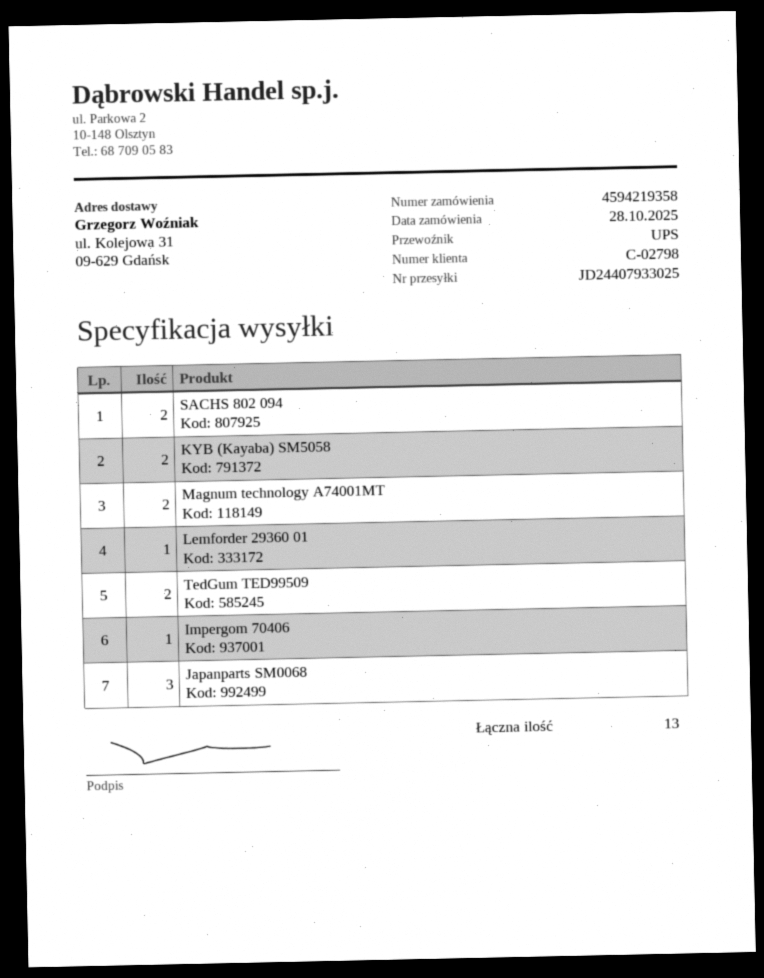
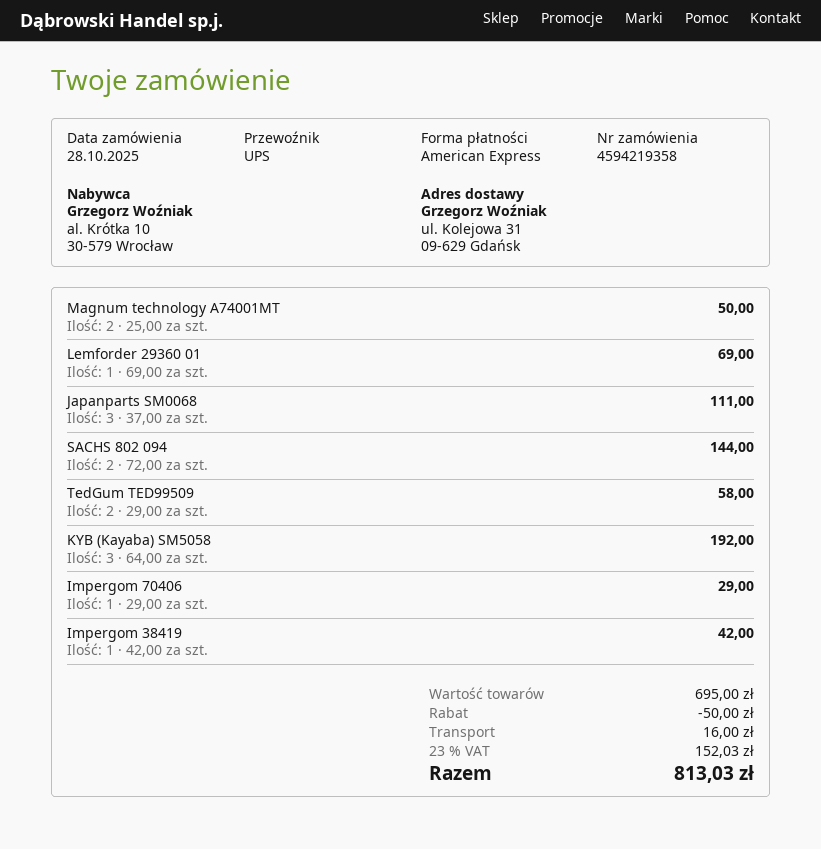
KYB (Kayaba) SM5058: 2 -> 3
Impergom 38419: none -> 1

